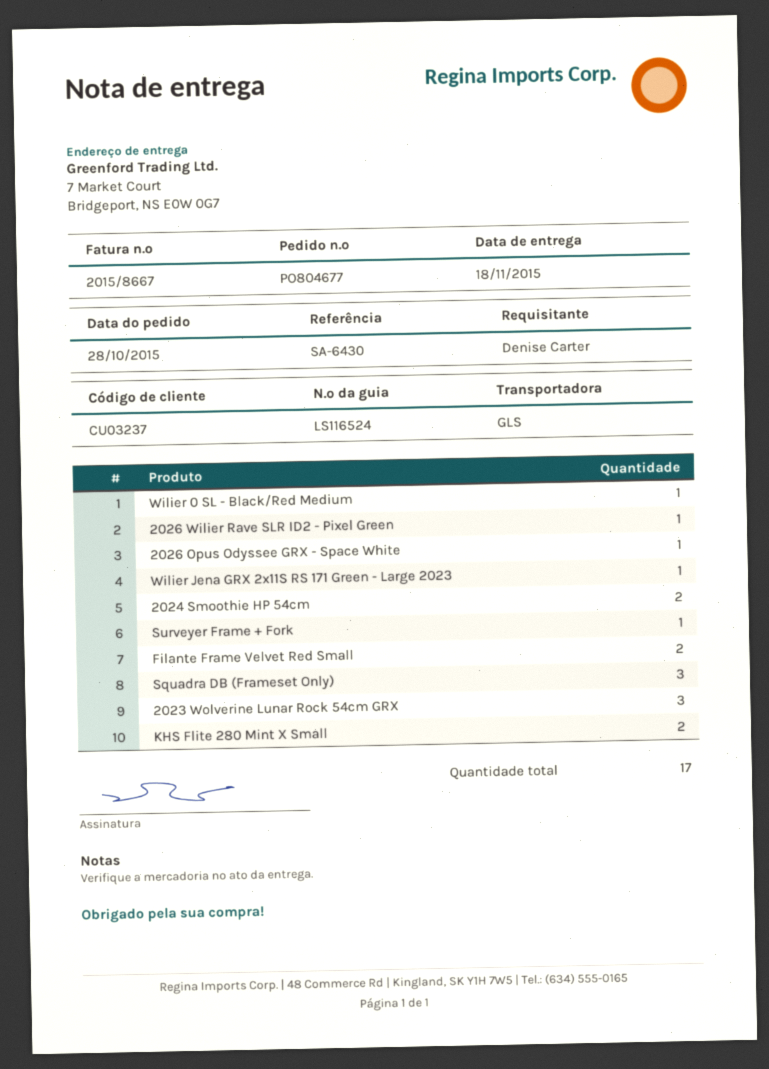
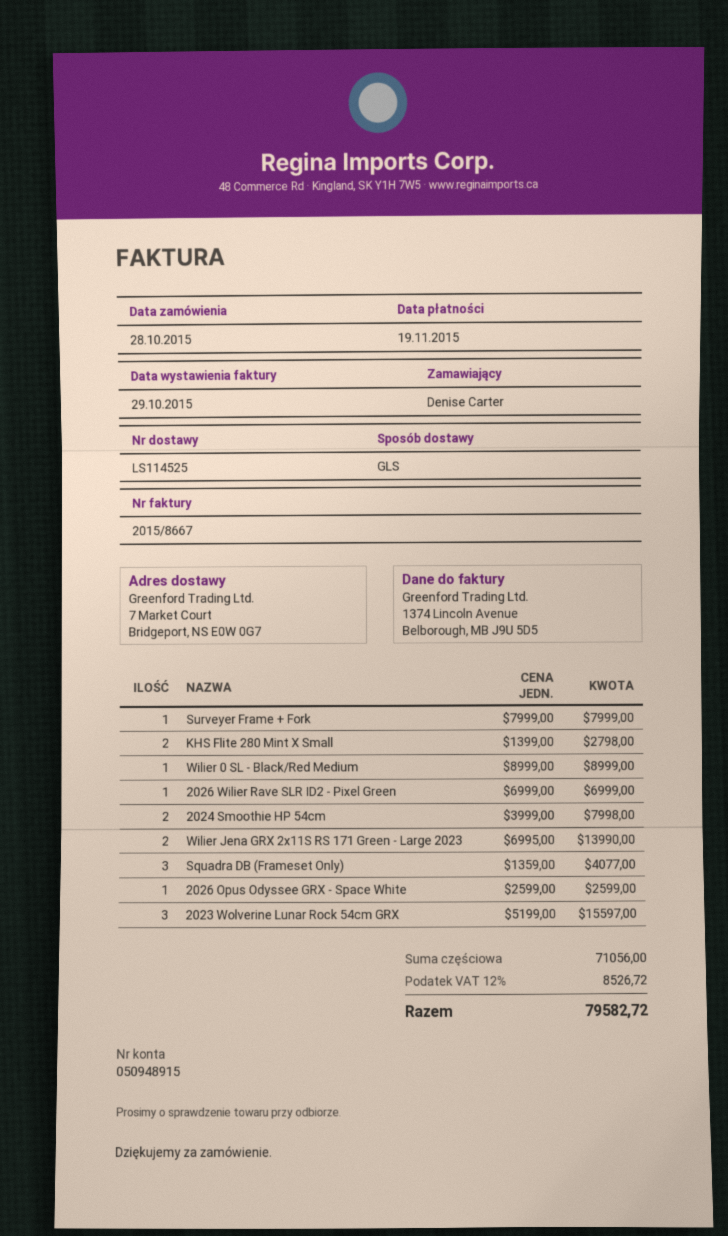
delivery note number: LS116524 -> LS114525
Wilier Jena GRX 2x11S RS 171 Green - Large 2023: 1 -> 2
Filante Frame Velvet Red Small: 2 -> none

